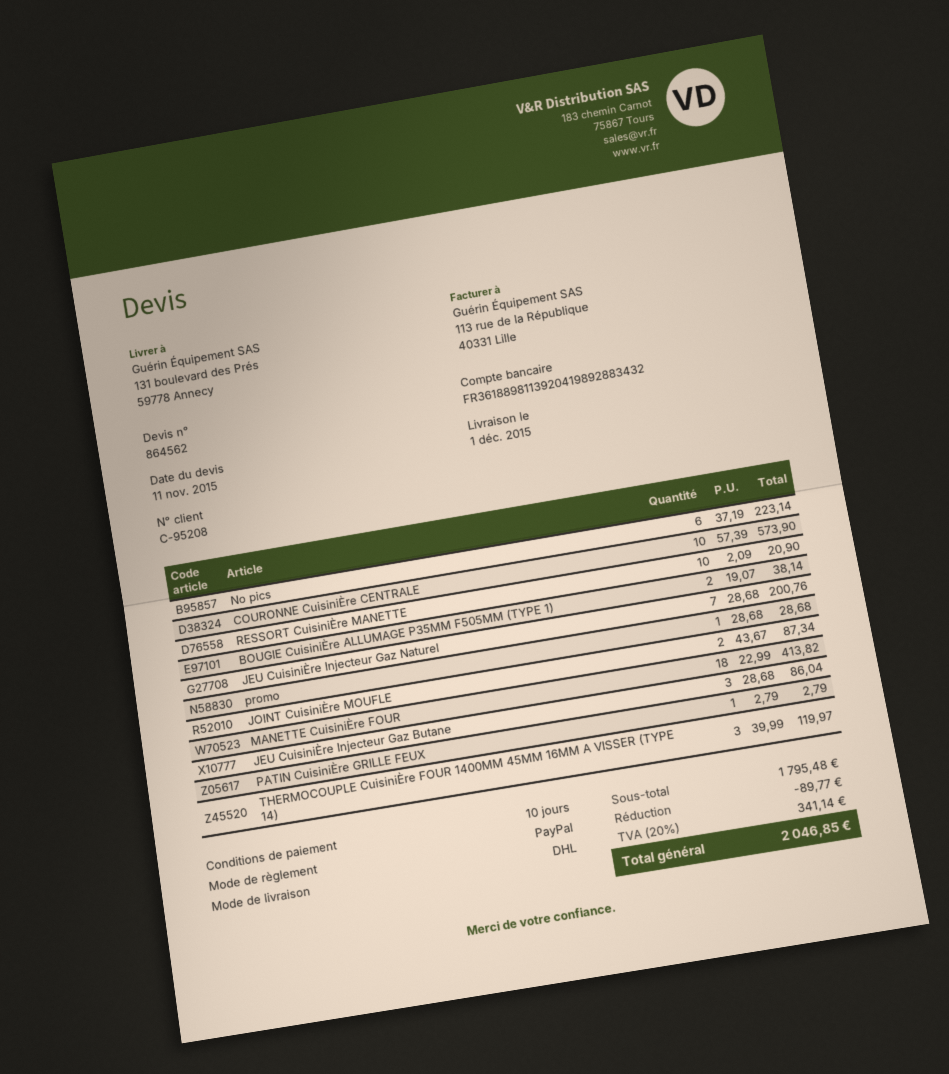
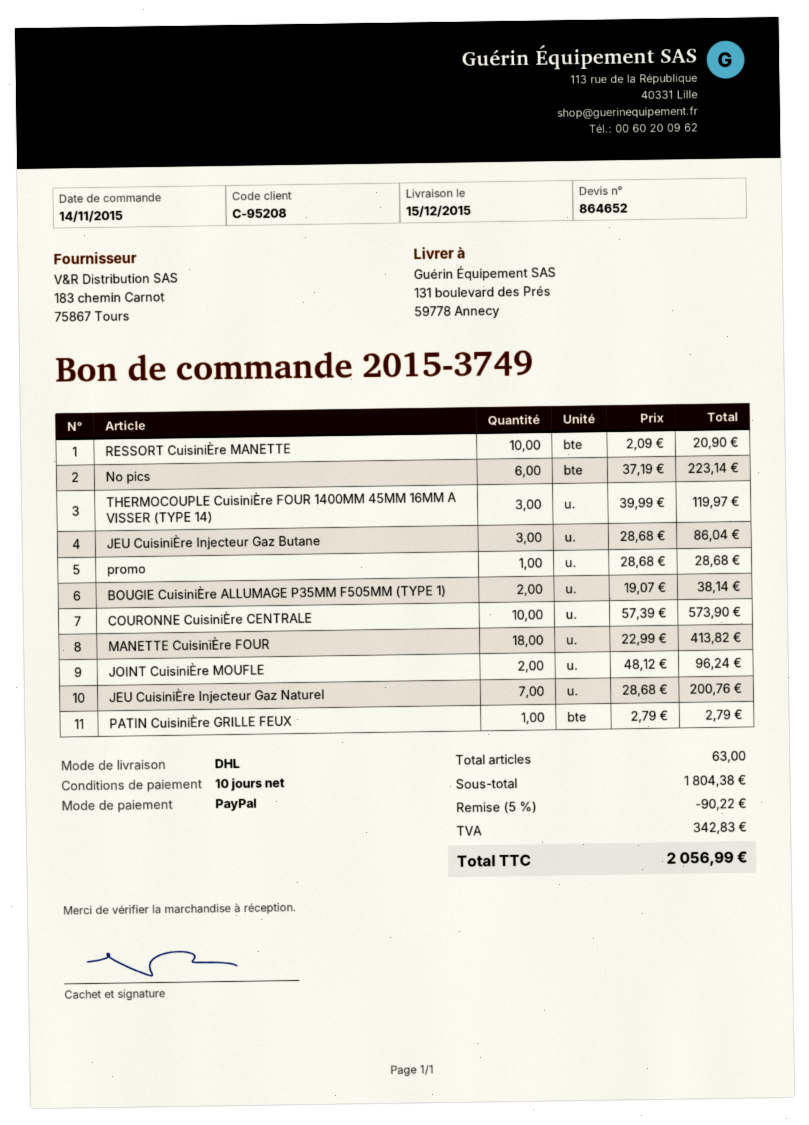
quote number: 864562 -> 864652
delivery date: 2015-12-01 -> 2015-12-15
JOINT CuisiniÈre MOUFLE: 2 x 43.67 = 87.34 -> 2 x 48.12 = 96.24
subtotal: 1795.48 -> 1804.38
discount: 89.77 -> 90.22
tax: 341.14 -> 342.83
total: 2046.85 -> 2056.99

